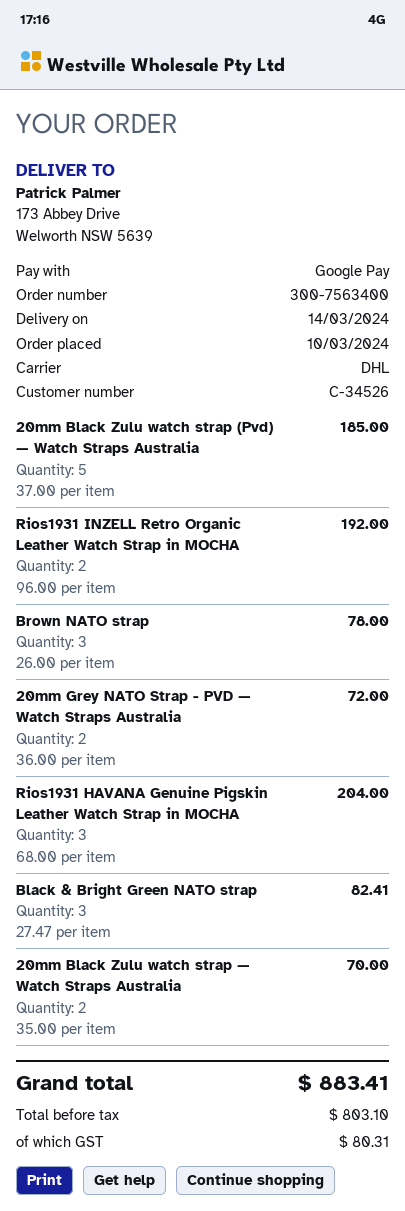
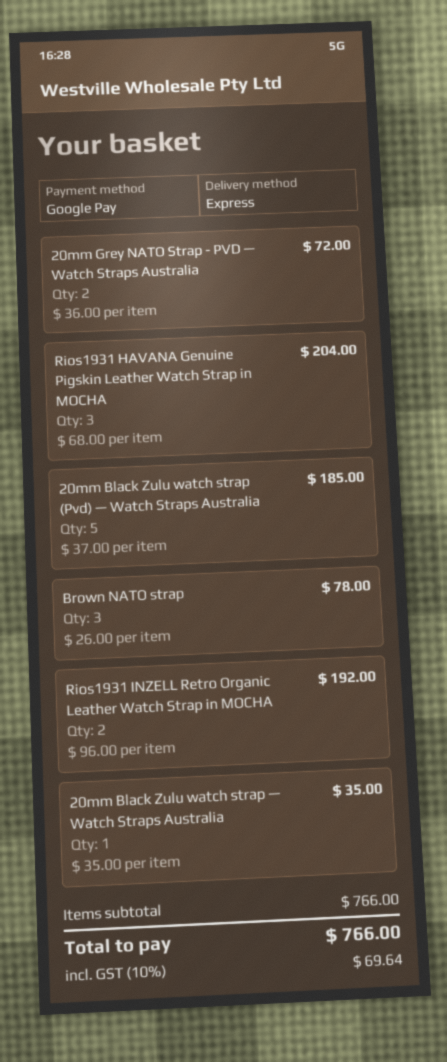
shipping method: DHL -> express
Black & Bright Green NATO strap: 3 x 27.47 = 82.41 -> none
20mm Black Zulu watch strap — Watch Straps Australia: 2 x 35.00 = 70.00 -> 1 x 35.00 = 35.00
tax: 80.31 -> 69.64
total: 883.41 -> 766.00

